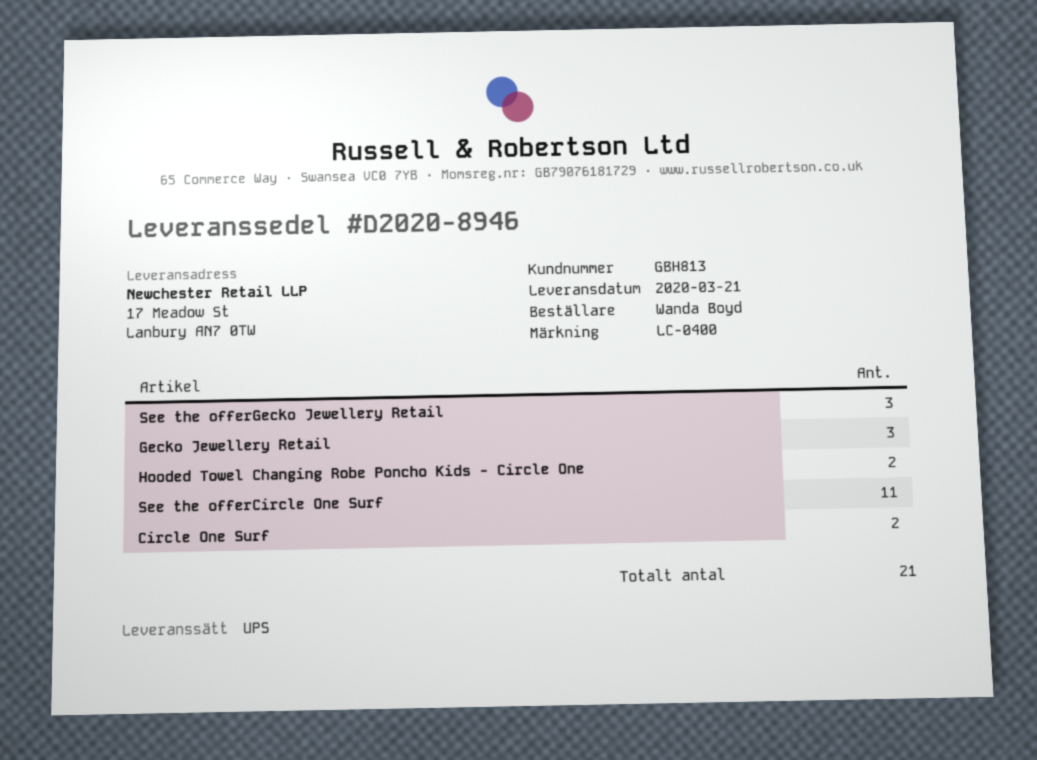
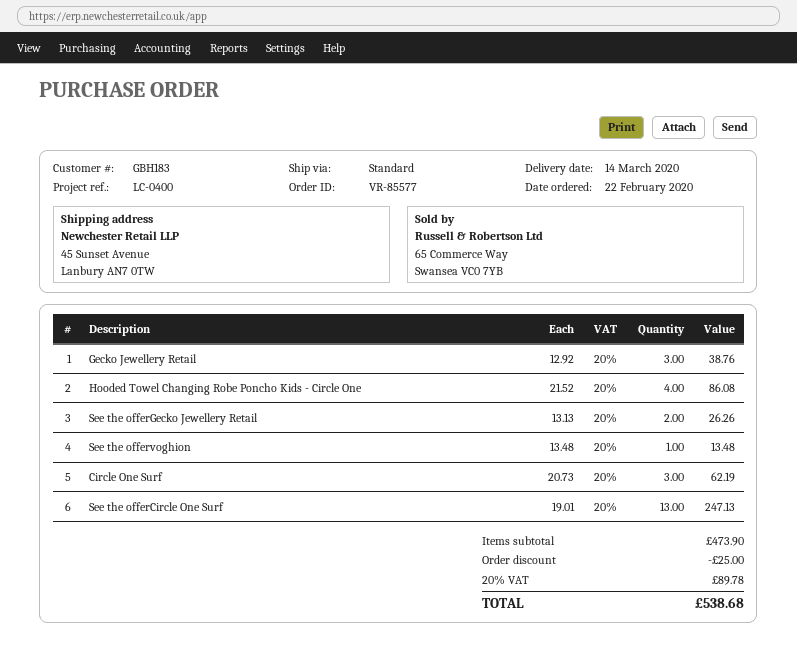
delivery date: 2020-03-21 -> 2020-03-14
customer number: GBH813 -> GBH183
shipping method: UPS -> standard
ship to: 17 Meadow St, Lanbury AN7 0TW -> 45 Sunset Avenue, Lanbury AN7 0TW
See the offerGecko Jewellery Retail: 3 -> 2
Hooded Towel Changing Robe Poncho Kids - Circle One: 2 -> 4
See the offerCircle One Surf: 11 -> 13
Circle One Surf: 2 -> 3
See the offervoghion: none -> 1

